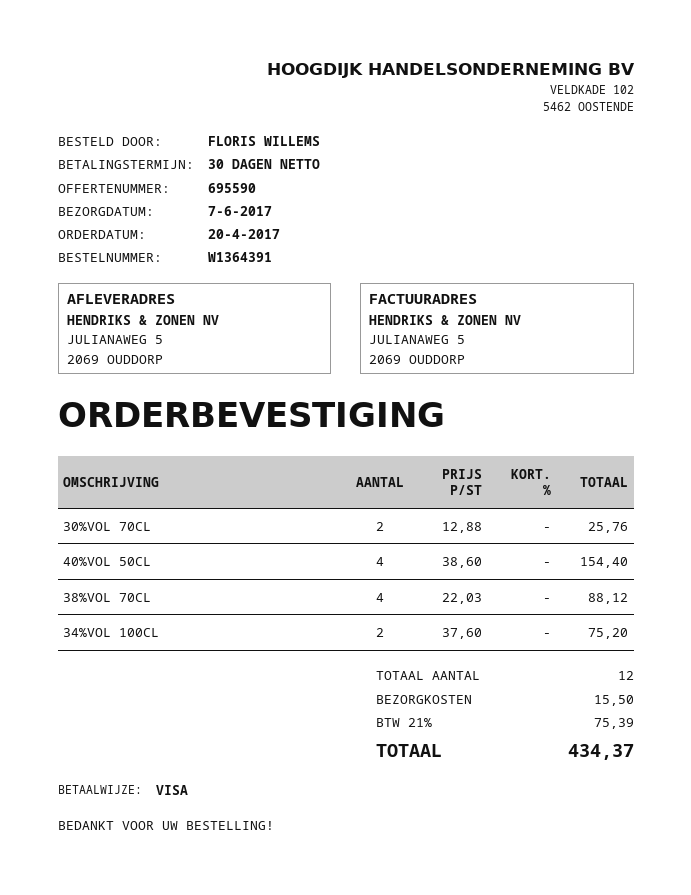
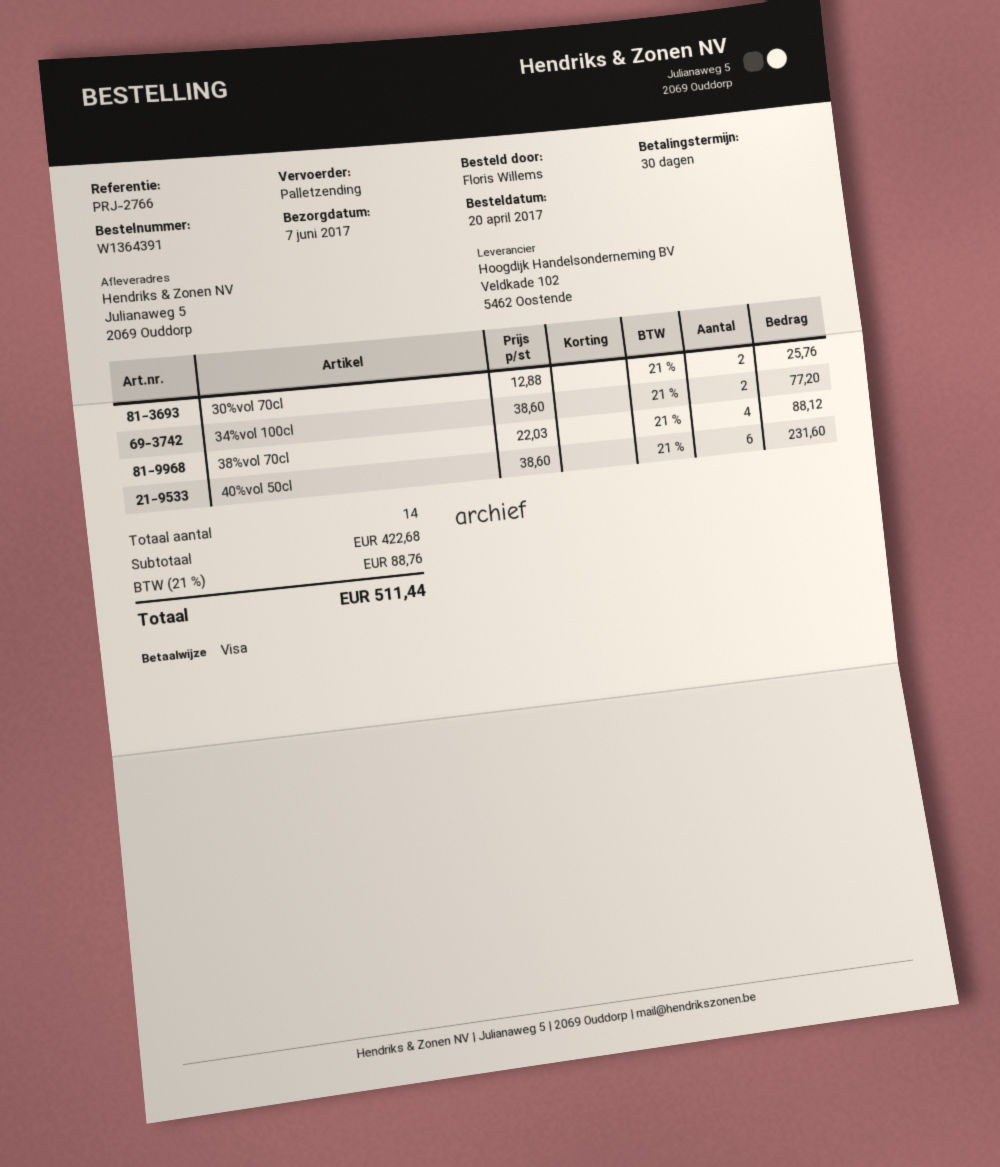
40%VOL 50CL: 4 x 38.60 = 154.40 -> 6 x 38.60 = 231.60
34%VOL 100CL: 2 x 37.60 = 75.20 -> 2 x 38.60 = 77.20
total quantity: 12 -> 14
shipping: 15.50 -> none
tax: 21% = 75.39 -> 21% = 88.76
total: 434.37 -> 511.44

